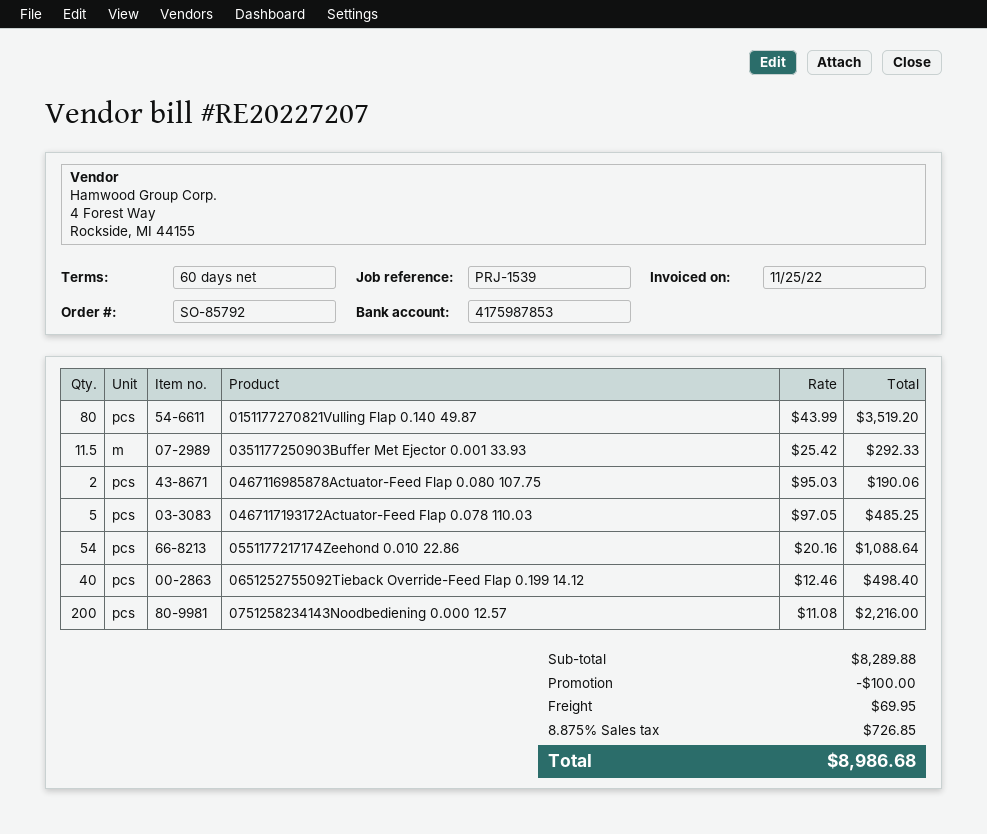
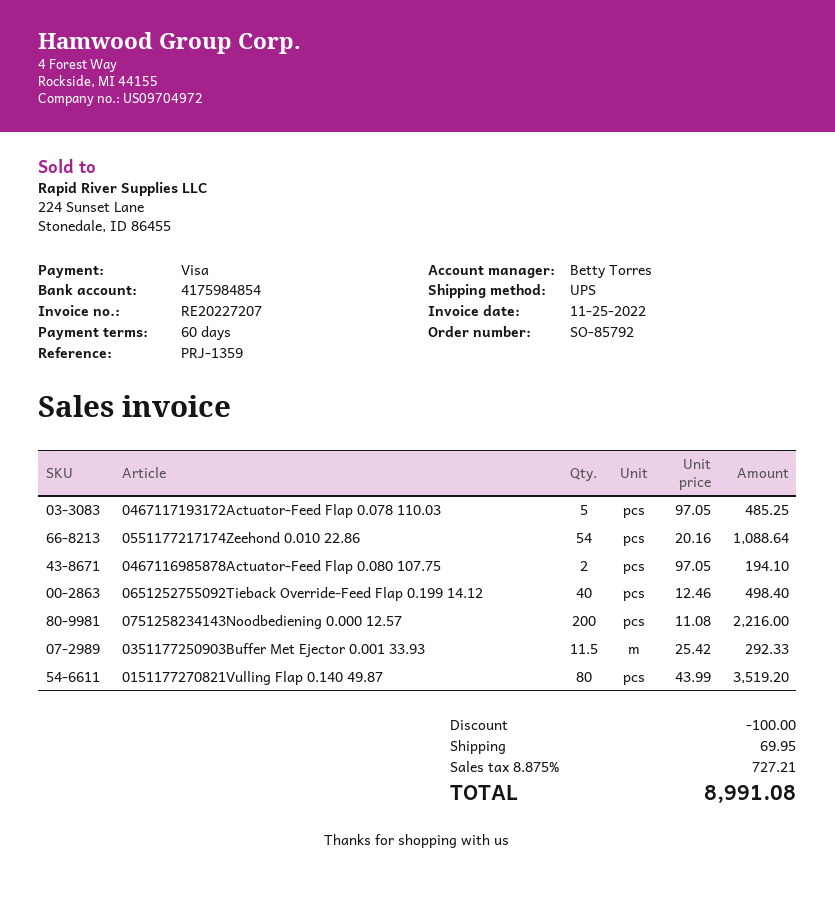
reference: PRJ-1539 -> PRJ-1359
bank account: 4175987853 -> 4175984854
0467116985878Actuator-Feed Flap 0.080 107.75: 2 x 95.03 = 190.06 -> 2 x 97.05 = 194.10
tax: 8.875% = 726.85 -> 8.875% = 727.21
total: 8986.68 -> 8991.08

